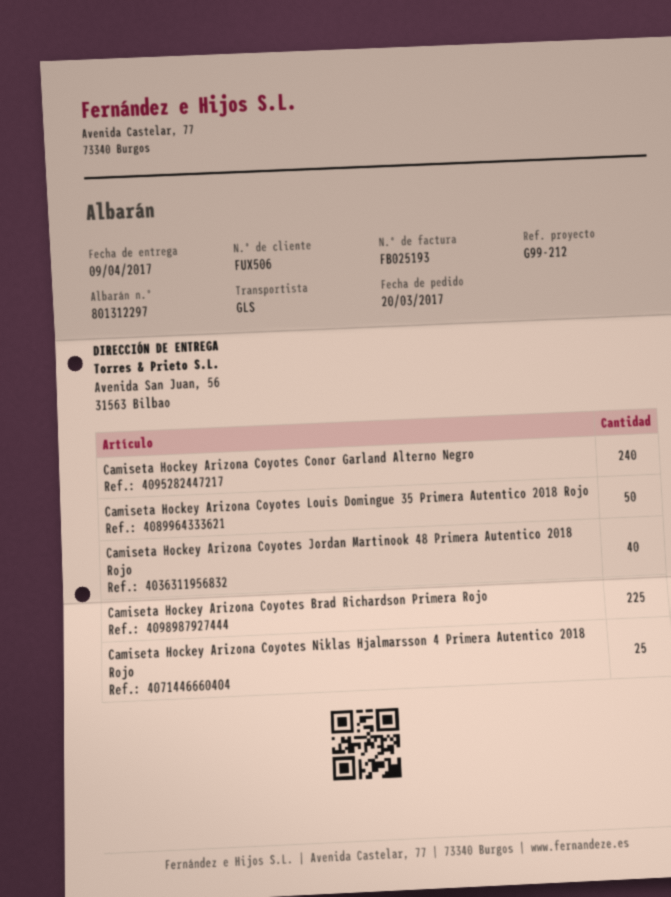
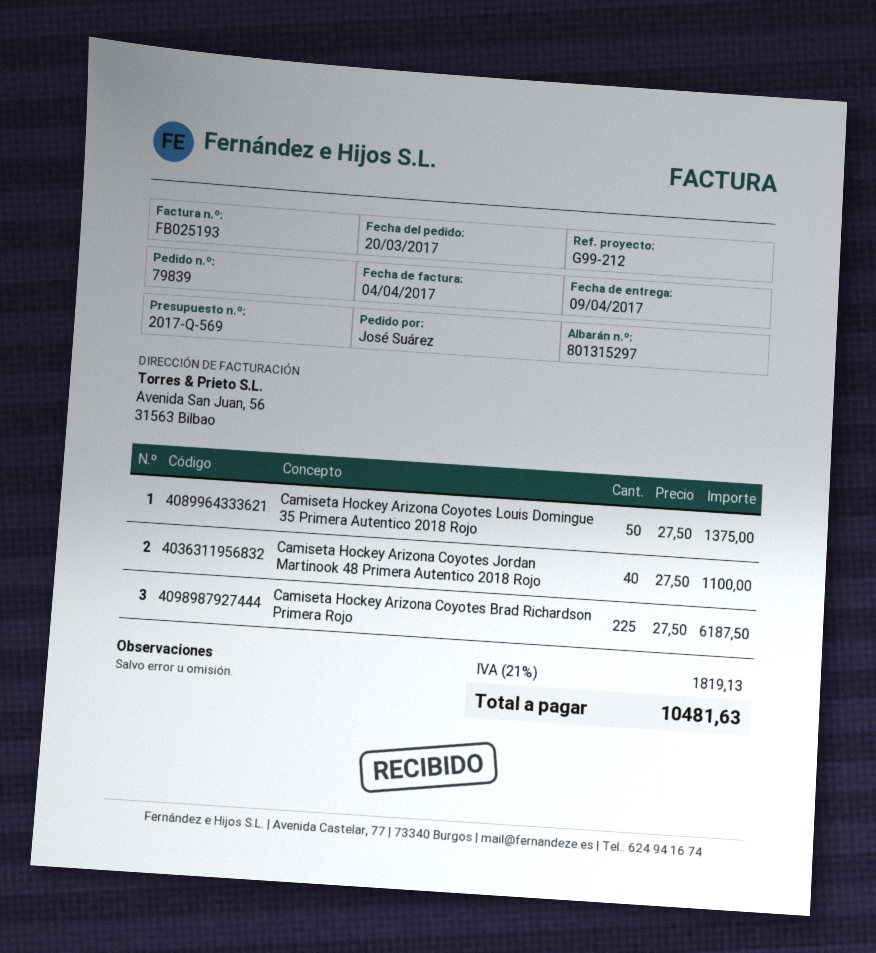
delivery note number: 801312297 -> 801315297
Camiseta Hockey Arizona Coyotes Conor Garland Alterno Negro: 240 -> none
Camiseta Hockey Arizona Coyotes Niklas Hjalmarsson 4 Primera Autentico 2018 Rojo: 25 -> none

